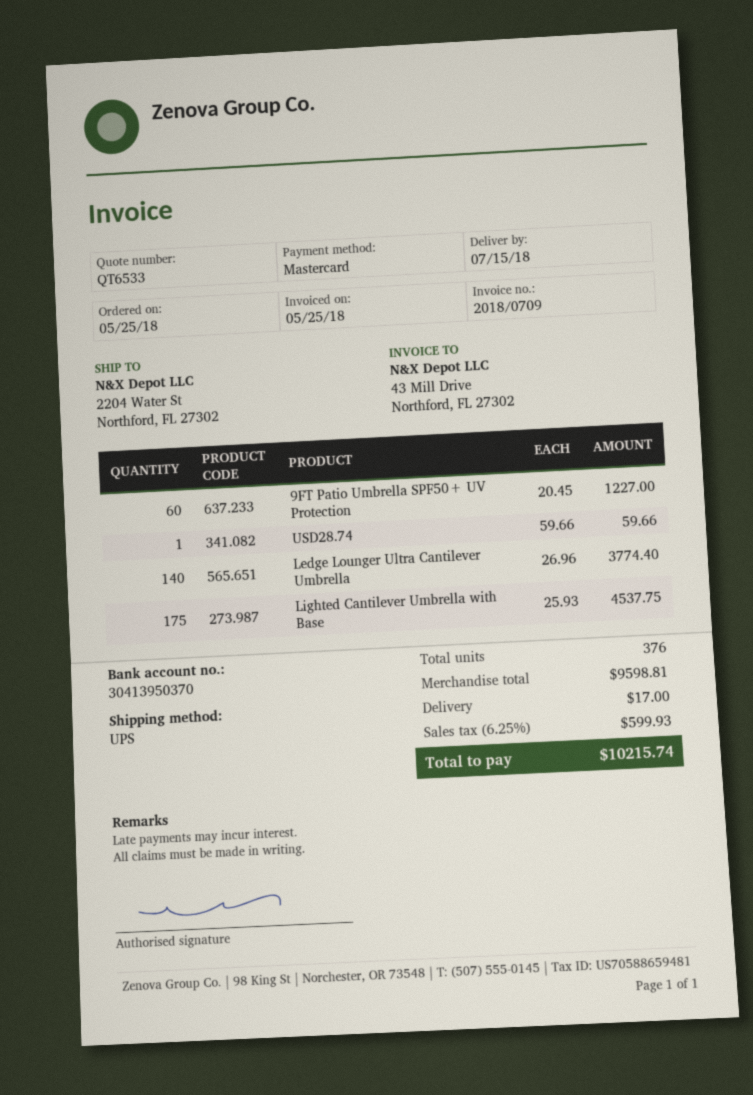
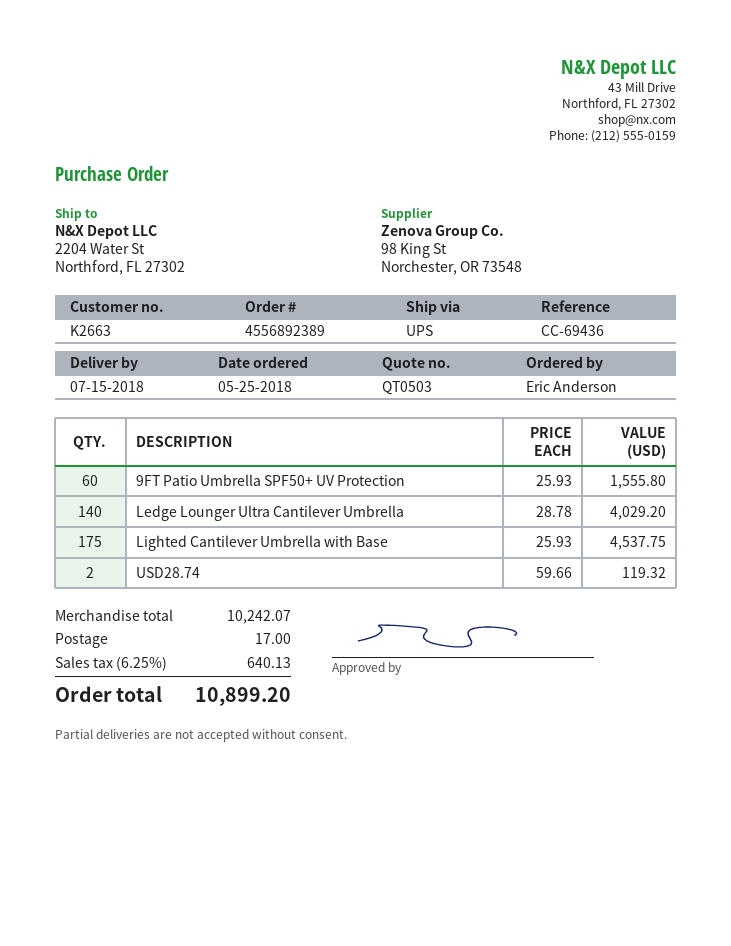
quote number: QT6533 -> QT0503
9FT Patio Umbrella SPF50+ UV Protection: 60 x 20.45 = 1227.00 -> 60 x 25.93 = 1555.80
USD28.74: 1 x 59.66 = 59.66 -> 2 x 59.66 = 119.32
Ledge Lounger Ultra Cantilever Umbrella: 140 x 26.96 = 3774.40 -> 140 x 28.78 = 4029.20
subtotal: 9598.81 -> 10242.07
tax: 6.25% = 599.93 -> 6.25% = 640.13
total: 10215.74 -> 10899.20

